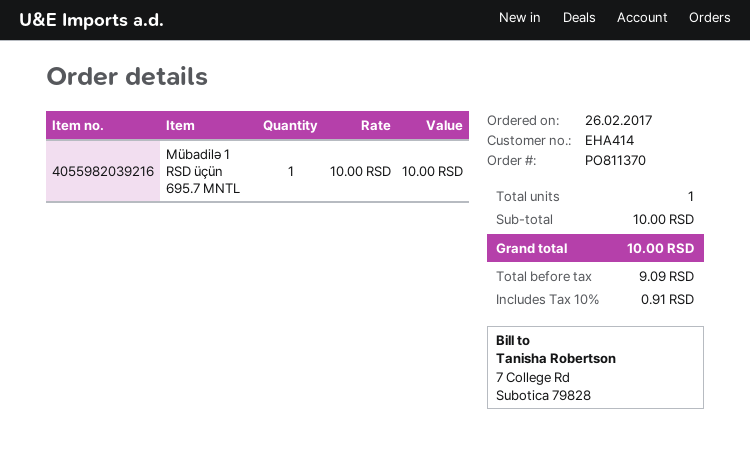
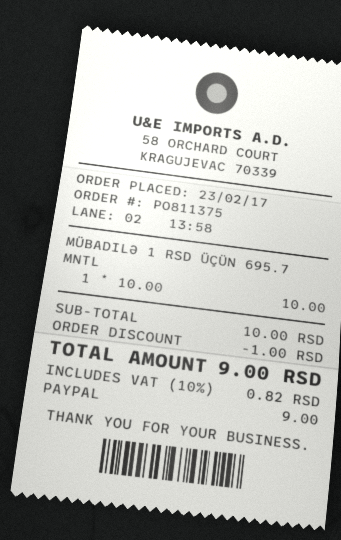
order number: PO811370 -> PO811375
order date: 2017-02-26 -> 2017-02-23
discount: none -> 1.00
tax: 10% = 0.91 -> 10% = 0.82
total: 10.00 -> 9.00

